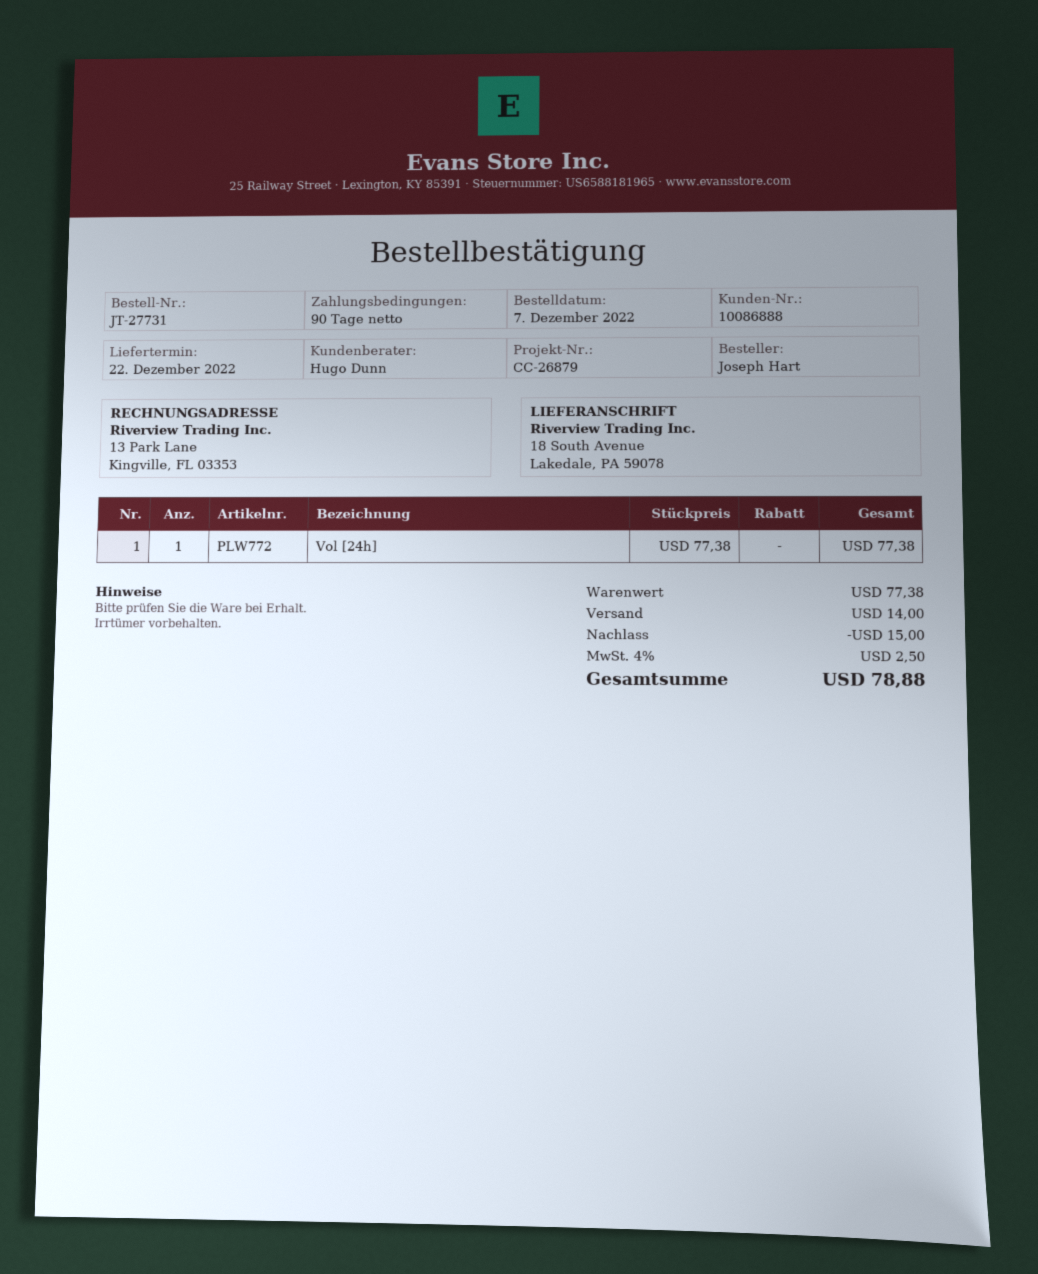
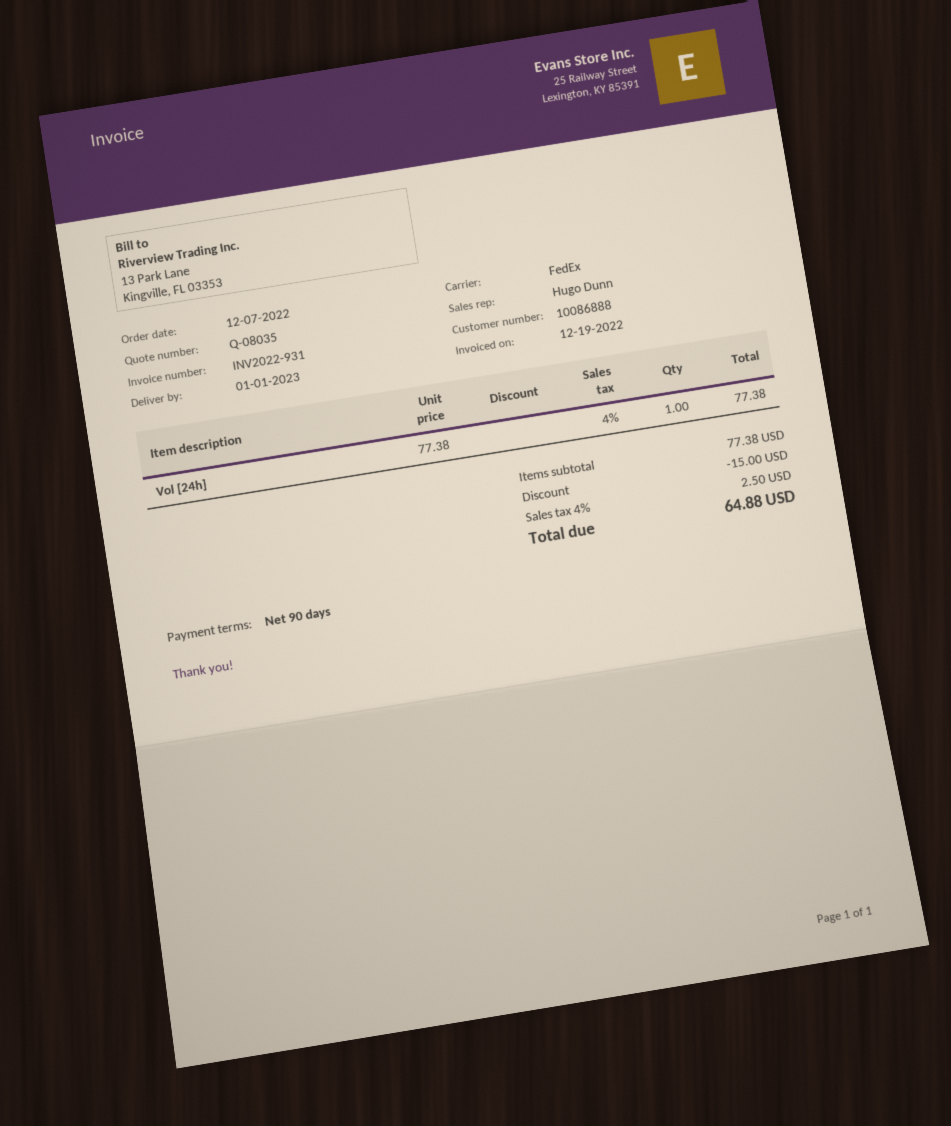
delivery date: 2022-12-22 -> 2023-01-01
shipping: 14.00 -> none
total: 78.88 -> 64.88

